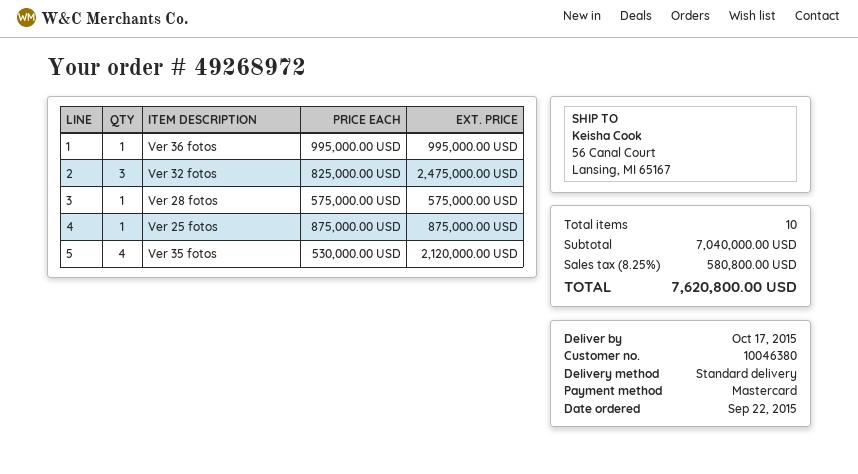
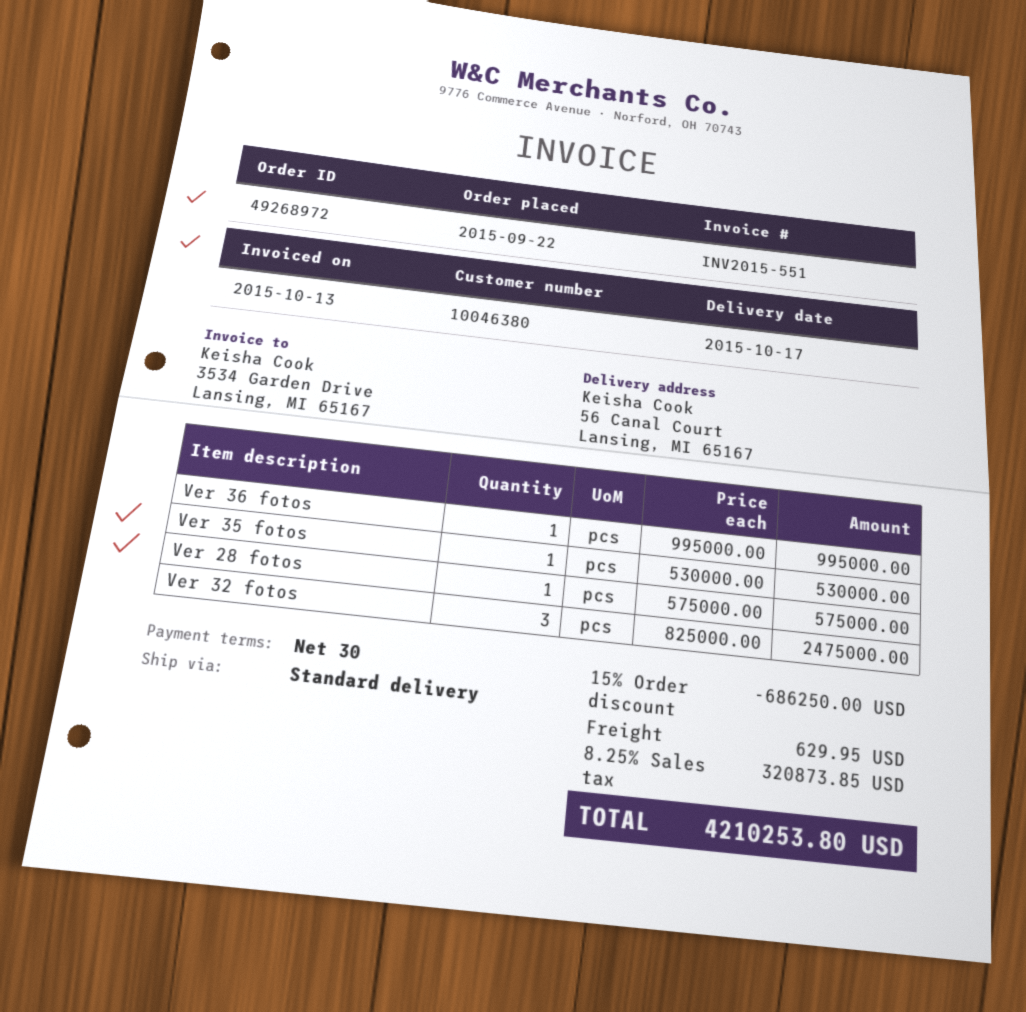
Ver 25 fotos: 1 x 875000.00 = 875000.00 -> none
Ver 35 fotos: 4 x 530000.00 = 2120000.00 -> 1 x 530000.00 = 530000.00
discount: none -> 15% = 686250.00
shipping: none -> 629.95
tax: 8.25% = 580800.00 -> 8.25% = 320873.85
total: 7620800.00 -> 4210253.80

